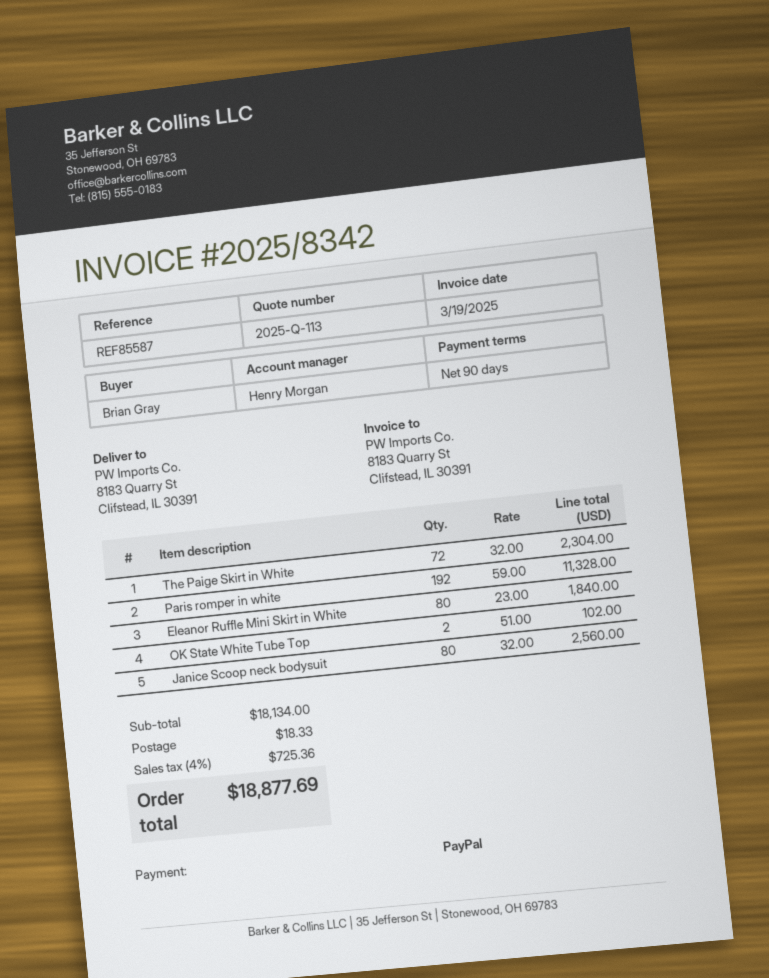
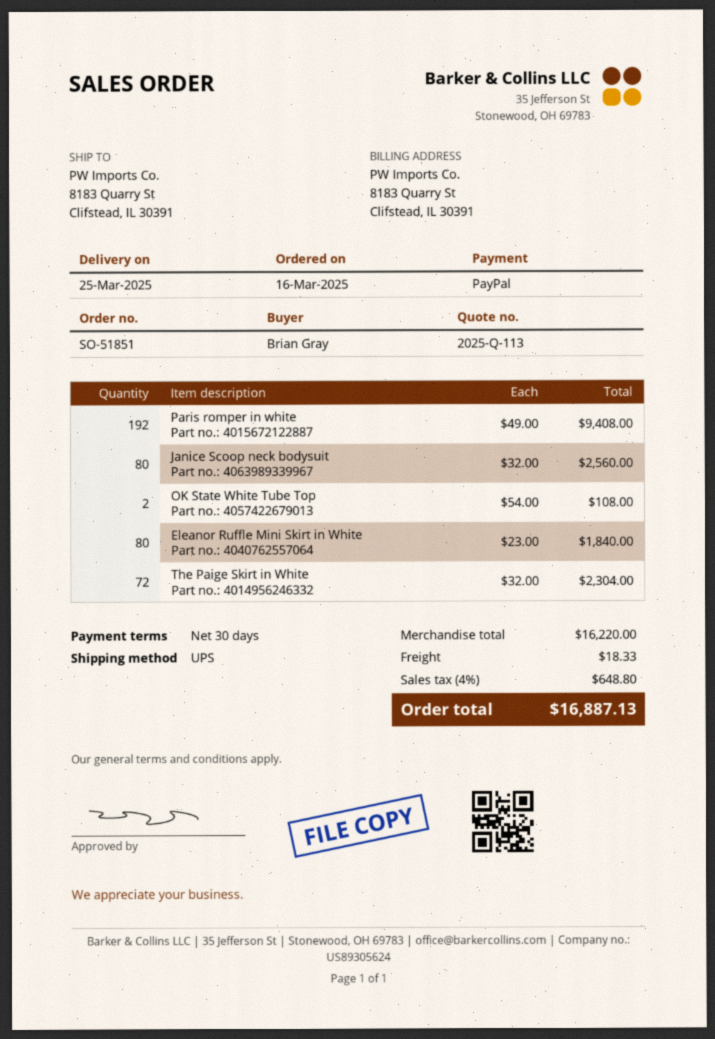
payment terms: 90 days -> 30 days
Paris romper in white: 192 x 59.00 = 11328.00 -> 192 x 49.00 = 9408.00
OK State White Tube Top: 2 x 51.00 = 102.00 -> 2 x 54.00 = 108.00
subtotal: 18134.00 -> 16220.00
tax: 4% = 725.36 -> 4% = 648.80
total: 18877.69 -> 16887.13

